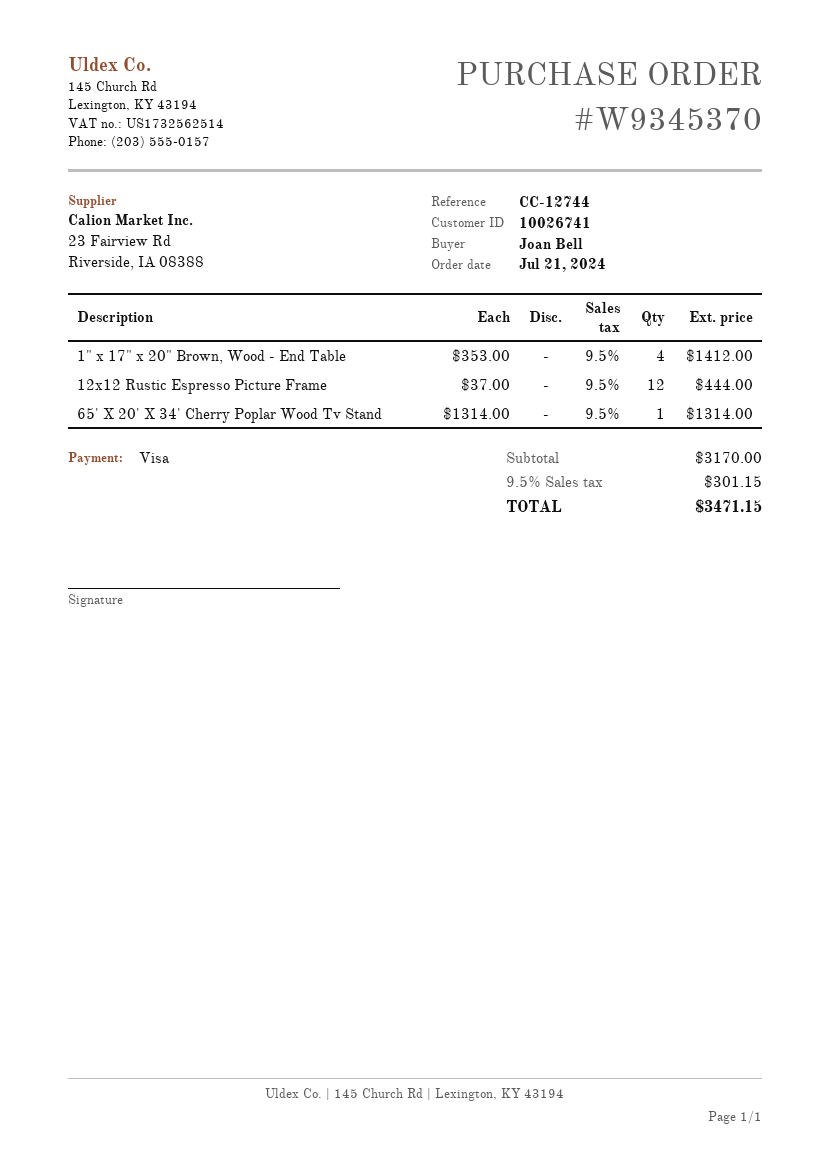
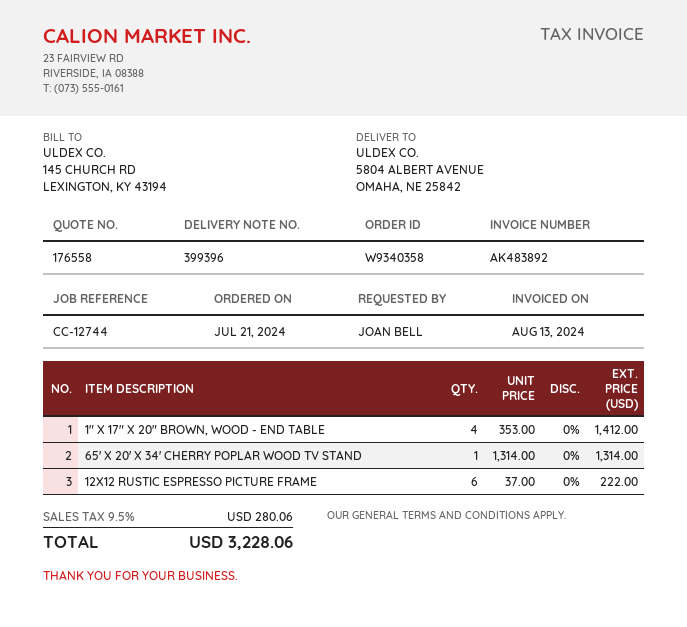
order number: W9345370 -> W9340358
12x12 Rustic Espresso Picture Frame: 12 x 37.00 = 444.00 -> 6 x 37.00 = 222.00
tax: 9.5% = 301.15 -> 9.5% = 280.06
total: 3471.15 -> 3228.06

